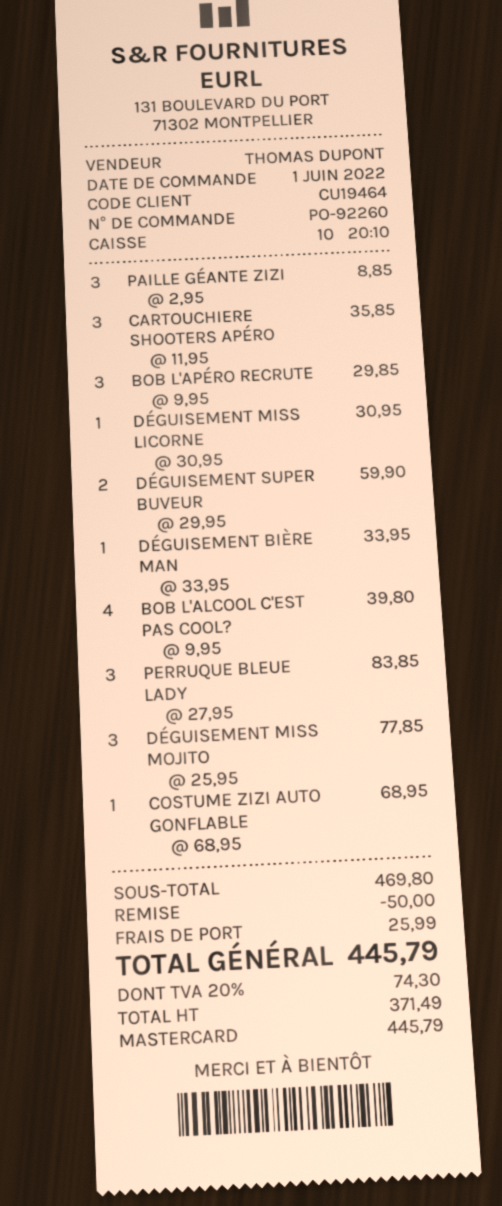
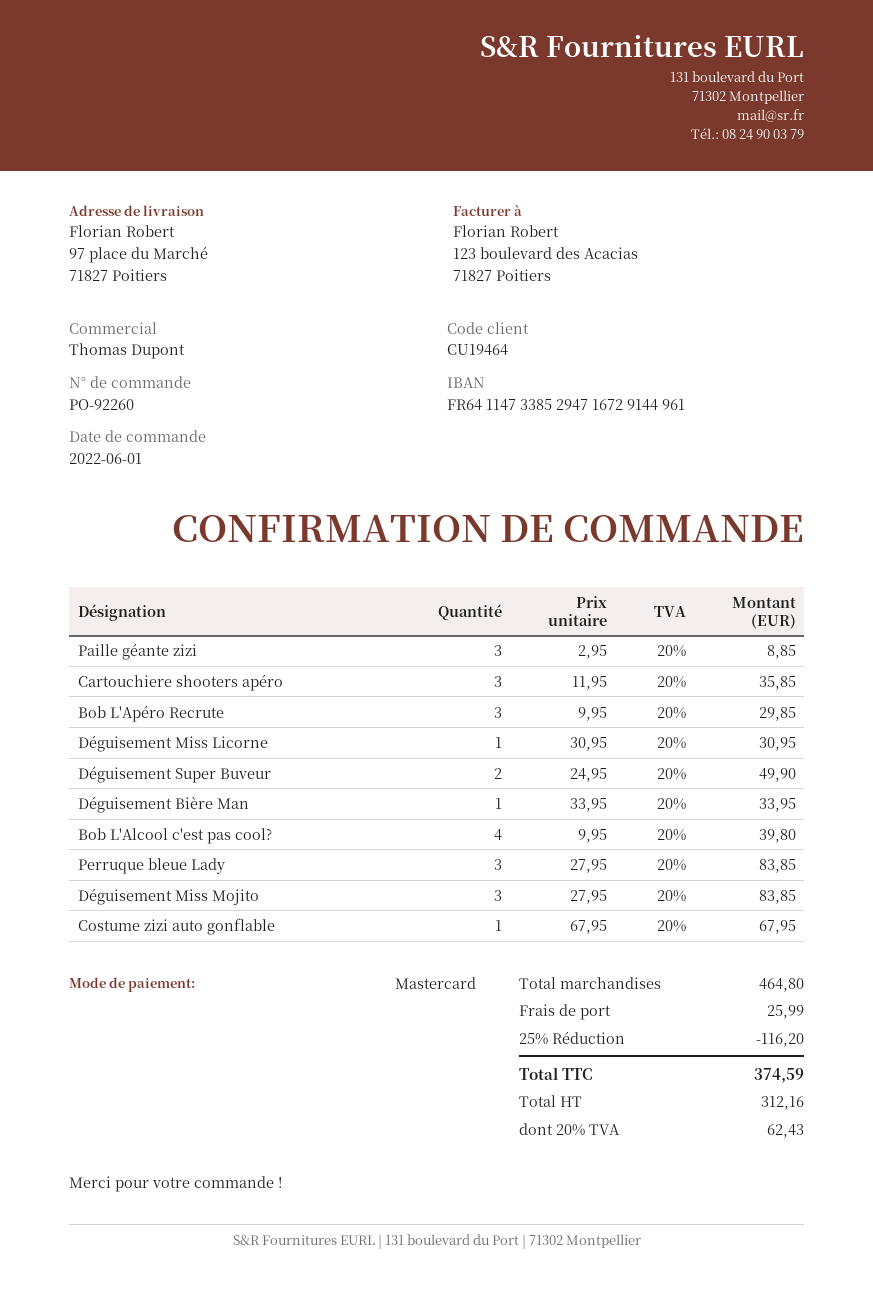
DÉGUISEMENT SUPER BUVEUR: 2 x 29.95 = 59.90 -> 2 x 24.95 = 49.90
DÉGUISEMENT MISS MOJITO: 3 x 25.95 = 77.85 -> 3 x 27.95 = 83.85
COSTUME ZIZI AUTO GONFLABLE: 1 x 68.95 = 68.95 -> 1 x 67.95 = 67.95
subtotal: 469.80 -> 464.80
discount: 50.00 -> 116.20
net: 371.49 -> 312.16
tax: 20% = 74.30 -> 20% = 62.43
total: 445.79 -> 374.59

